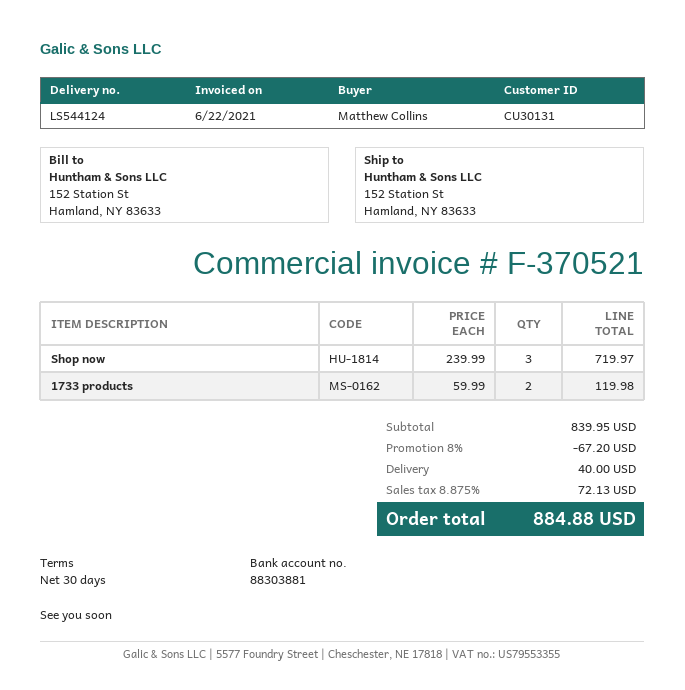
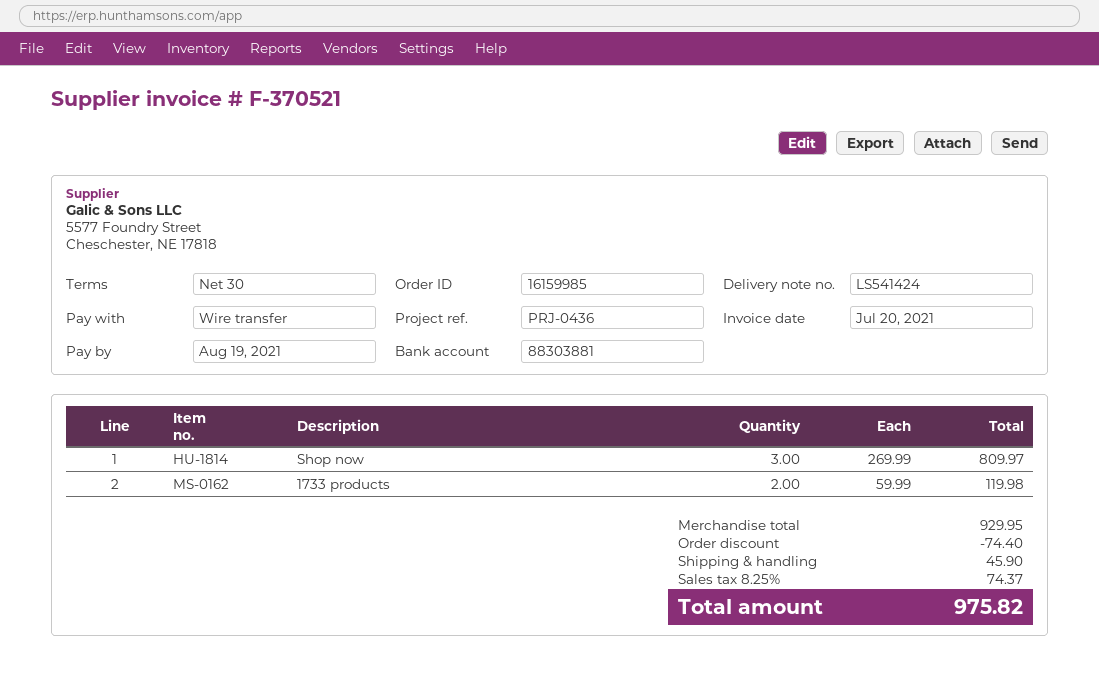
delivery note number: LS544124 -> LS541424
invoice date: 2021-06-22 -> 2021-07-20
Shop now: 3 x 239.99 = 719.97 -> 3 x 269.99 = 809.97
subtotal: 839.95 -> 929.95
discount: 67.20 -> 74.40
shipping: 40.00 -> 45.90
tax: 8.875% = 72.13 -> 8.25% = 74.37
total: 884.88 -> 975.82

